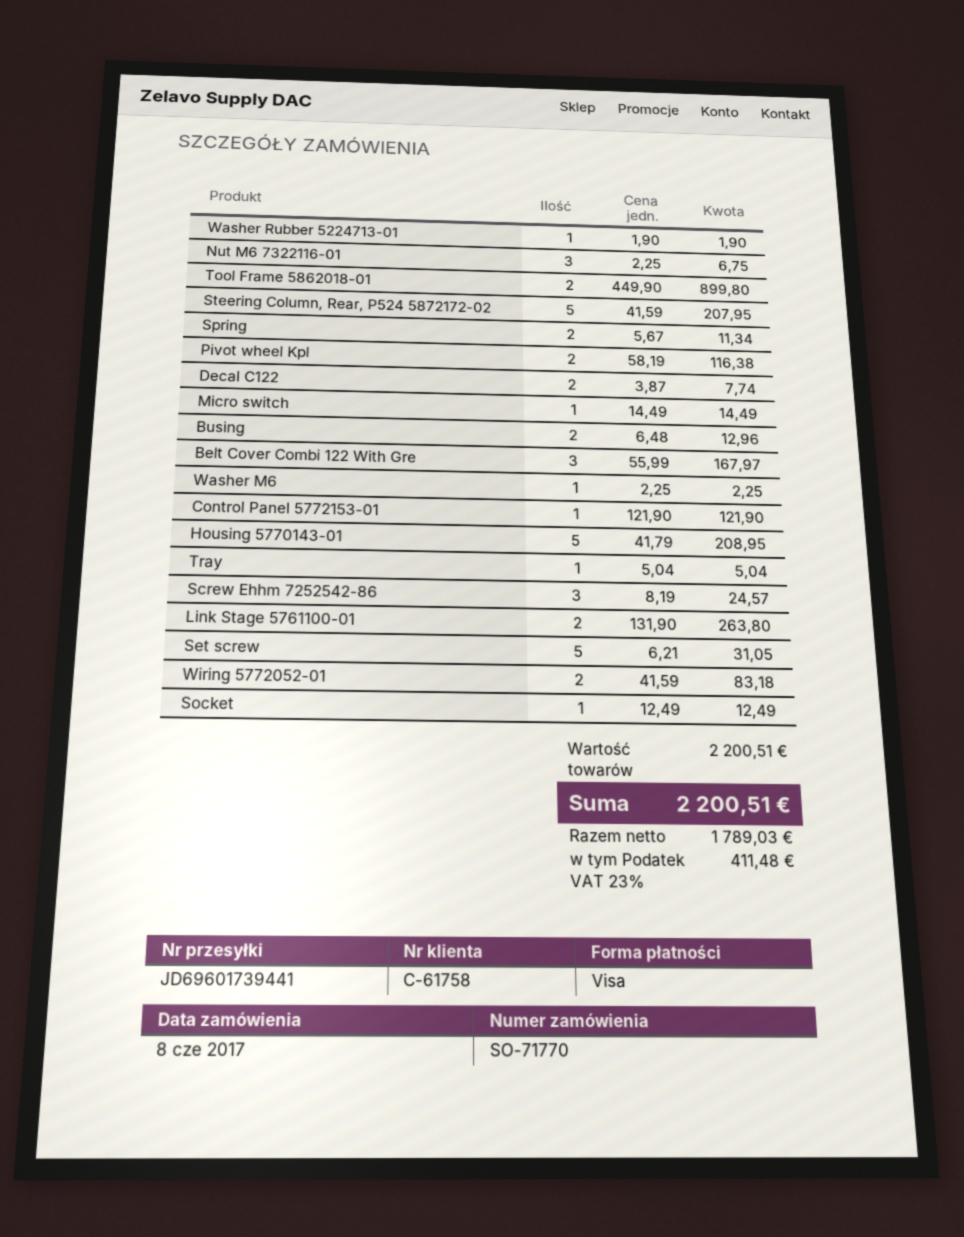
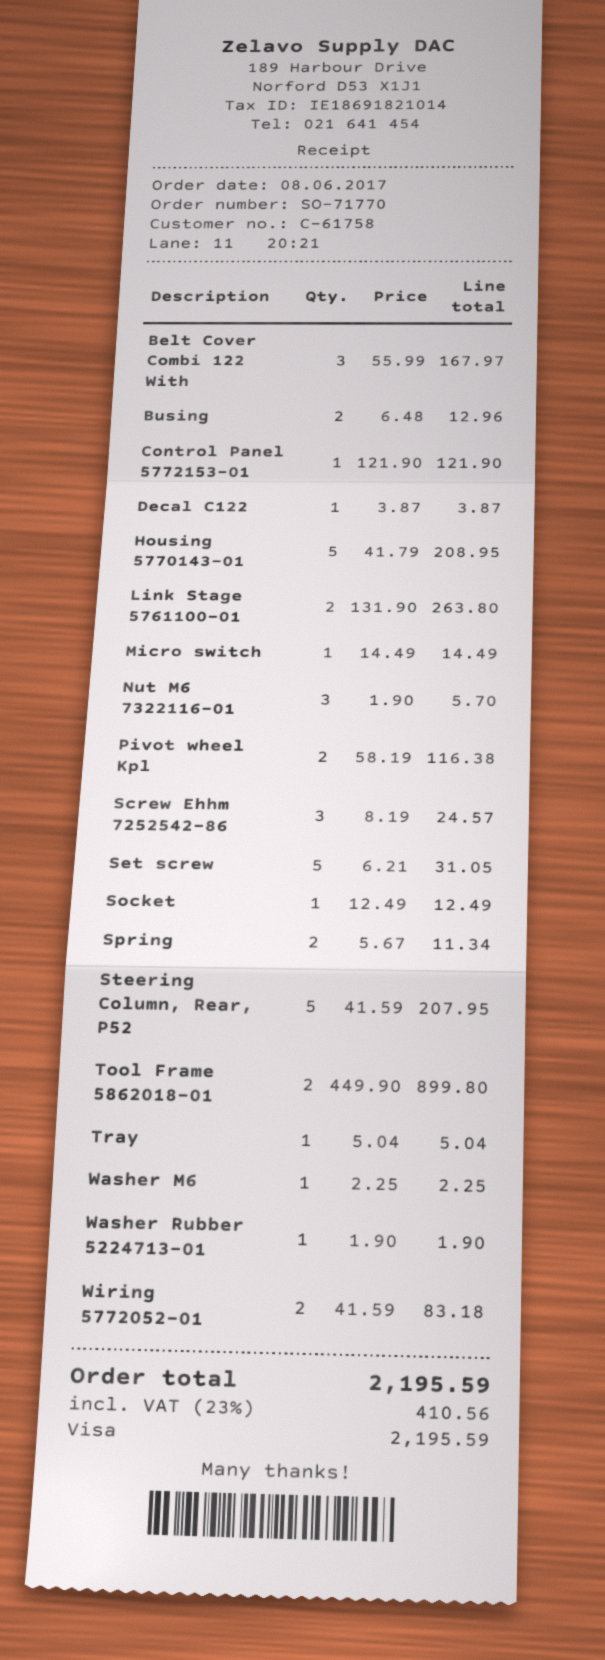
Nut M6 7322116-01: 3 x 2.25 = 6.75 -> 3 x 1.90 = 5.70
Decal C122: 2 x 3.87 = 7.74 -> 1 x 3.87 = 3.87
tax: 23% = 411.48 -> 23% = 410.56
total: 2200.51 -> 2195.59

